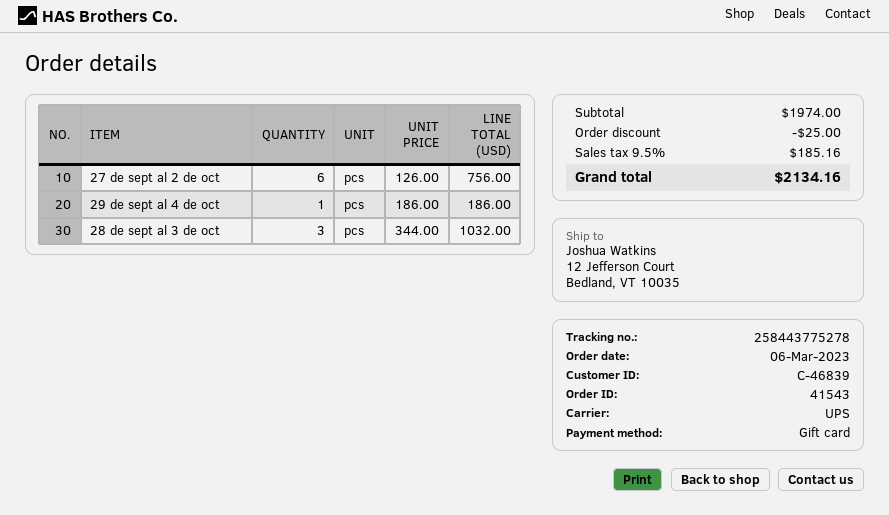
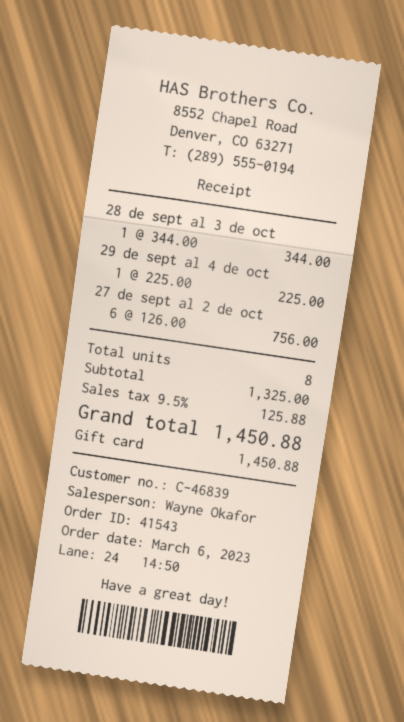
29 de sept al 4 de oct: 1 x 186.00 = 186.00 -> 1 x 225.00 = 225.00
28 de sept al 3 de oct: 3 x 344.00 = 1032.00 -> 1 x 344.00 = 344.00
subtotal: 1974.00 -> 1325.00
discount: 25.00 -> none
tax: 9.5% = 185.16 -> 9.5% = 125.88
total: 2134.16 -> 1450.88

